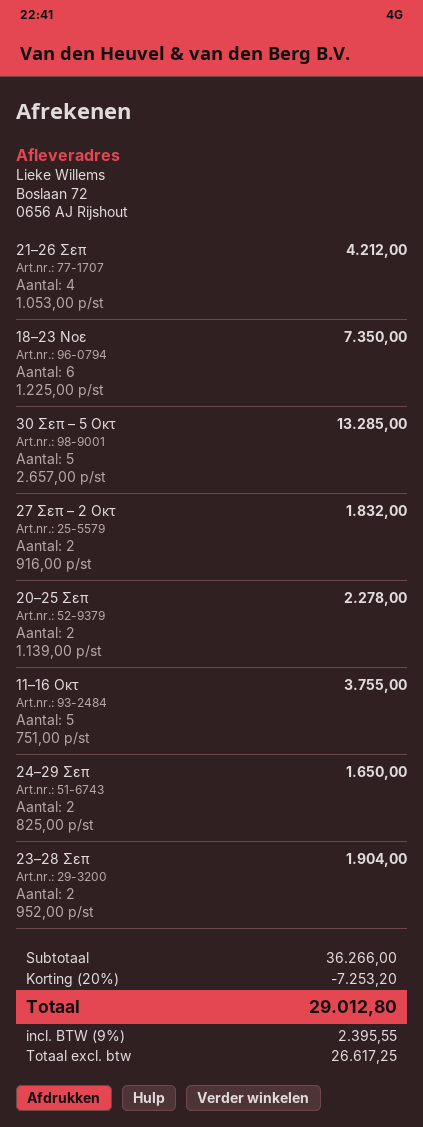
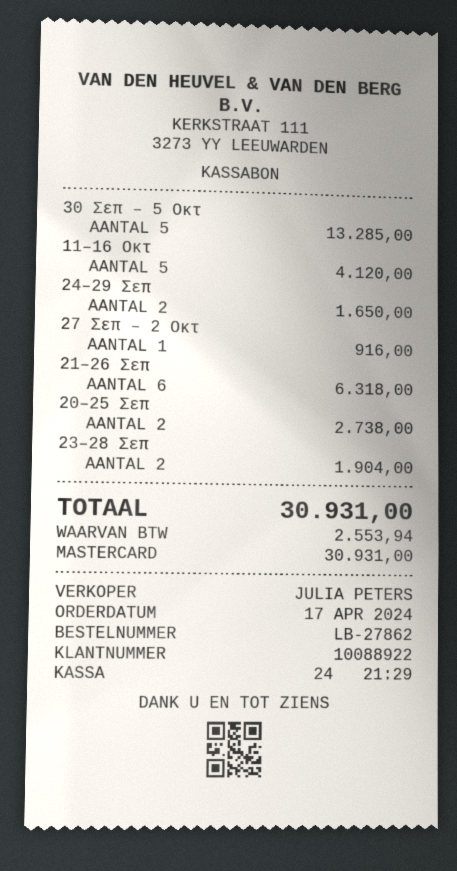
21–26 Σεπ: 4 for 4212.00 -> 6 for 6318.00
18–23 Νοε: 6 for 7350.00 -> none
27 Σεπ – 2 Οκτ: 2 for 1832.00 -> 1 for 916.00
20–25 Σεπ: 2 for 2278.00 -> 2 for 2738.00
11–16 Οκτ: 5 for 3755.00 -> 5 for 4120.00
discount: 20% = 7253.20 -> none
tax: 2395.55 -> 2553.94
total: 29012.80 -> 30931.00

